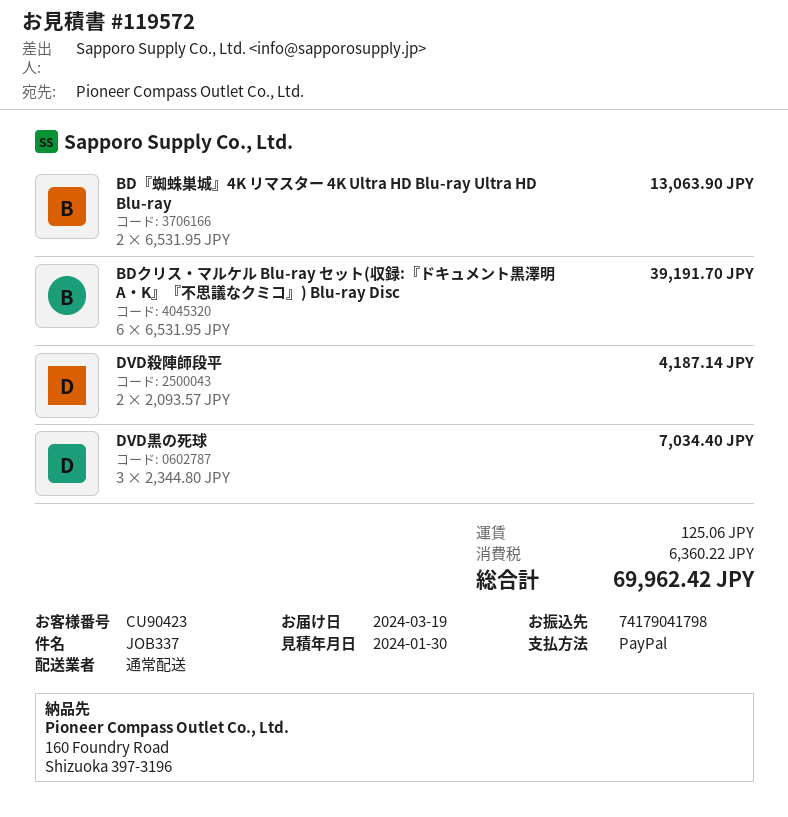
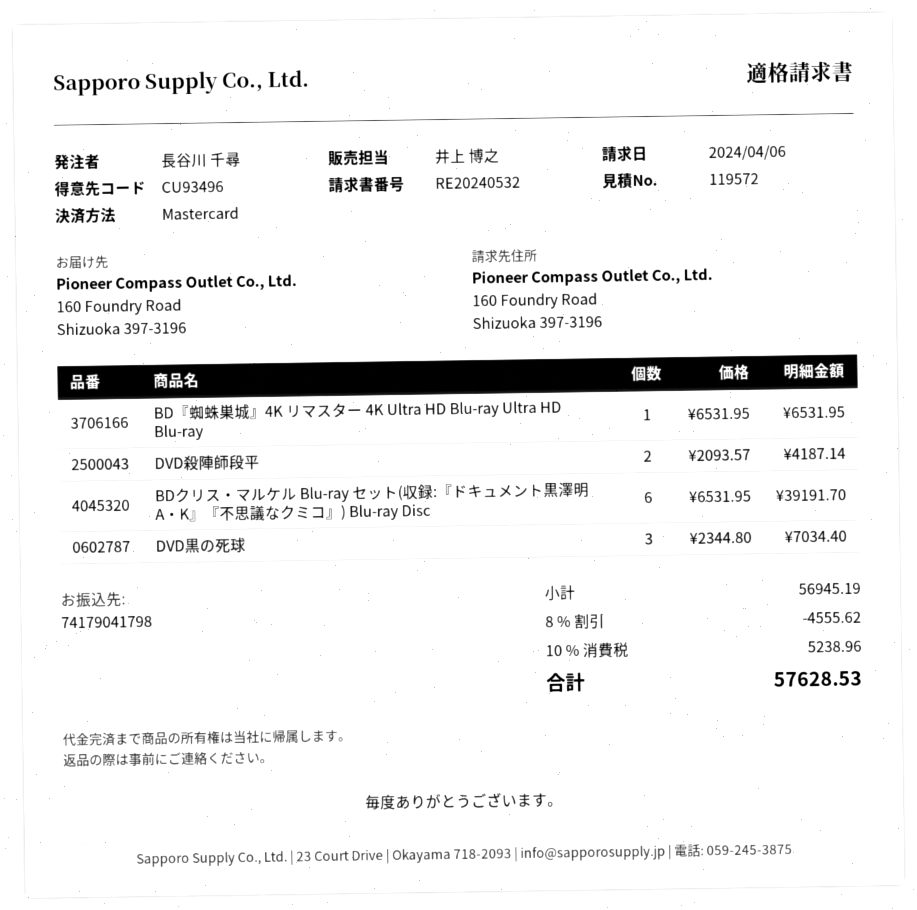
customer number: CU90423 -> CU93496
payment method: PayPal -> Mastercard
BD『蜘蛛巣城』4K リマスター 4K Ultra HD Blu-ray Ultra HD Blu-ray: 2 x 6531.95 = 13063.90 -> 1 x 6531.95 = 6531.95
discount: none -> 8% = 4555.62
shipping: 125.06 -> none
tax: 6360.22 -> 5238.96
total: 69962.42 -> 57628.53

